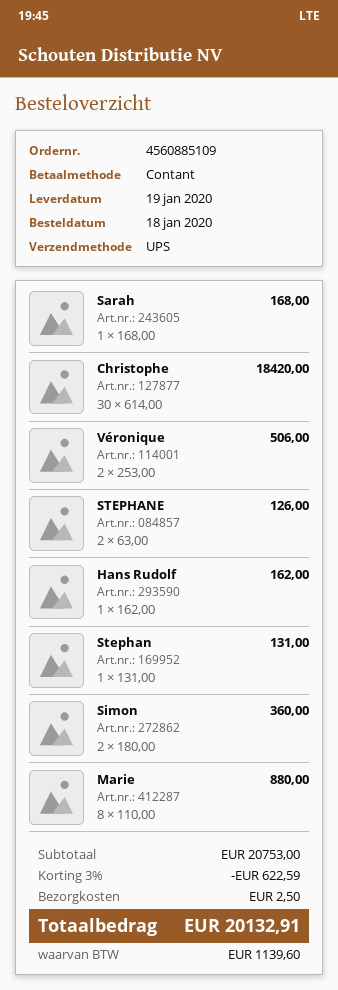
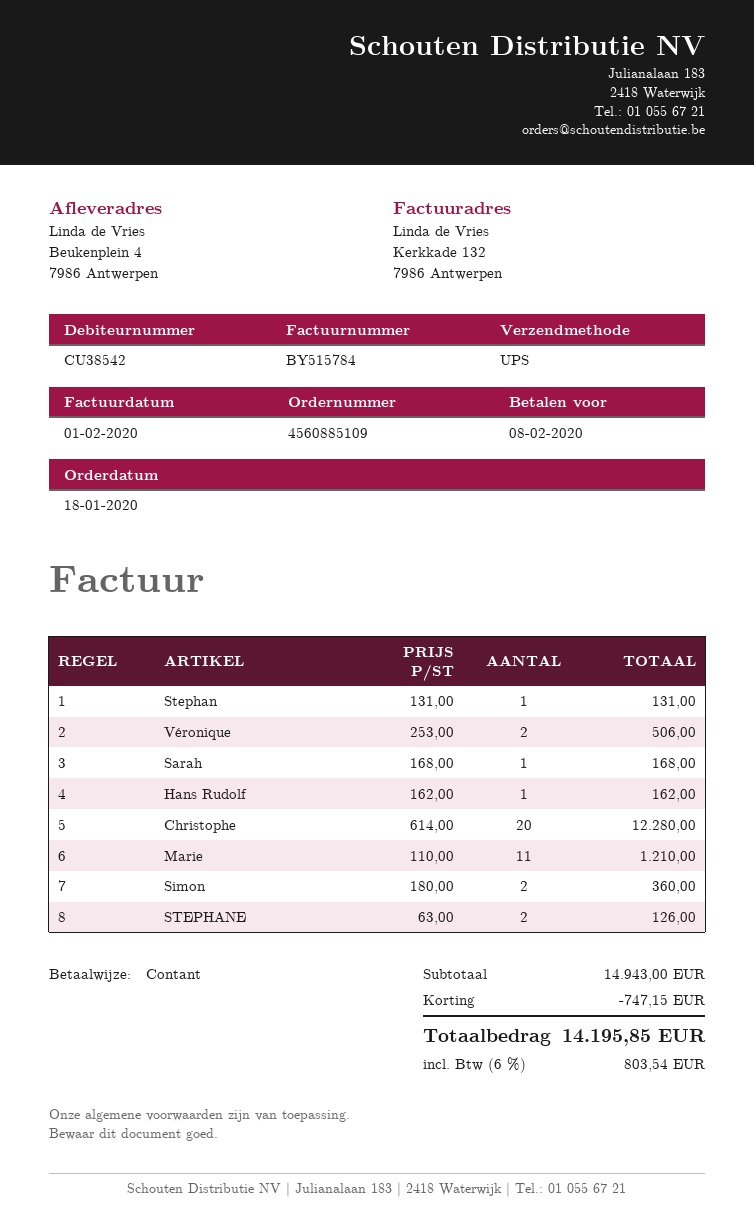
Christophe: 30 x 614.00 = 18420.00 -> 20 x 614.00 = 12280.00
Marie: 8 x 110.00 = 880.00 -> 11 x 110.00 = 1210.00
subtotal: 20753.00 -> 14943.00
discount: 622.59 -> 747.15
shipping: 2.50 -> none
tax: 1139.60 -> 803.54
total: 20132.91 -> 14195.85

